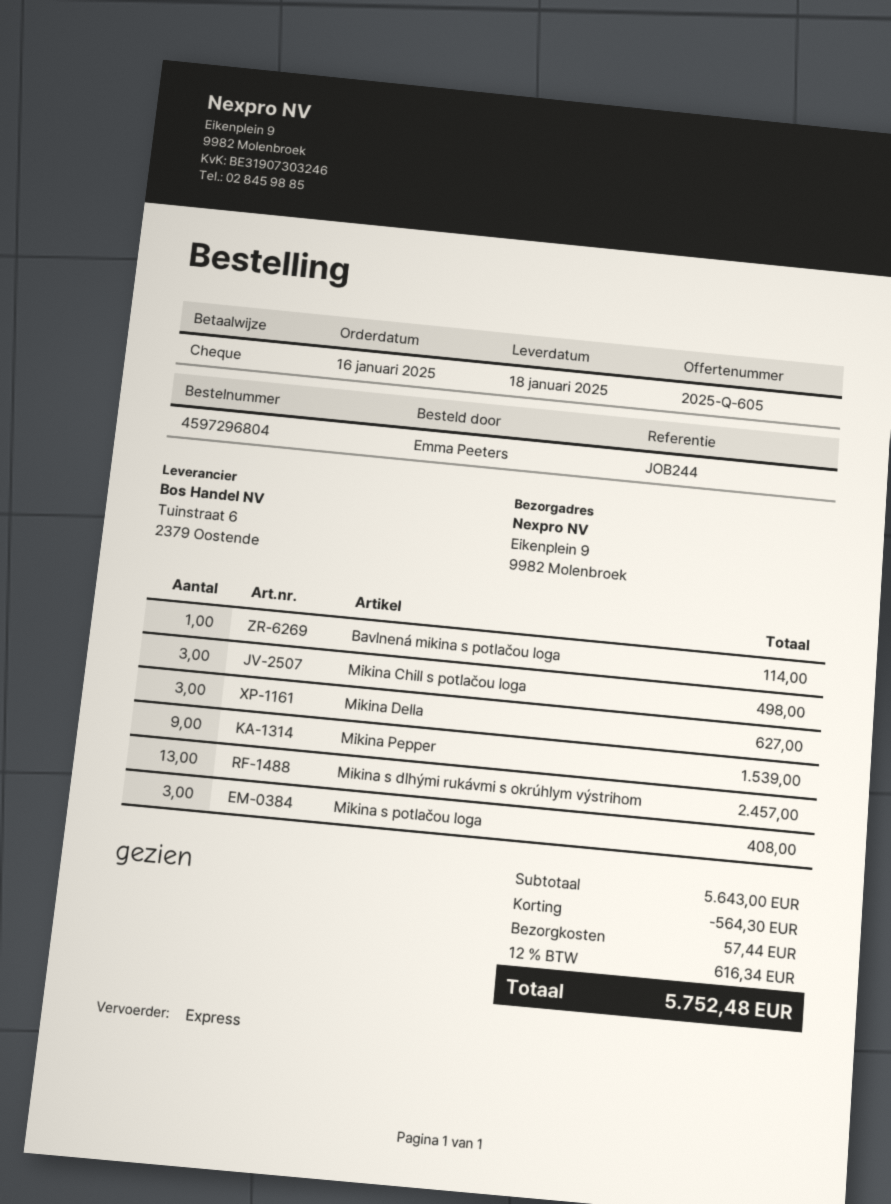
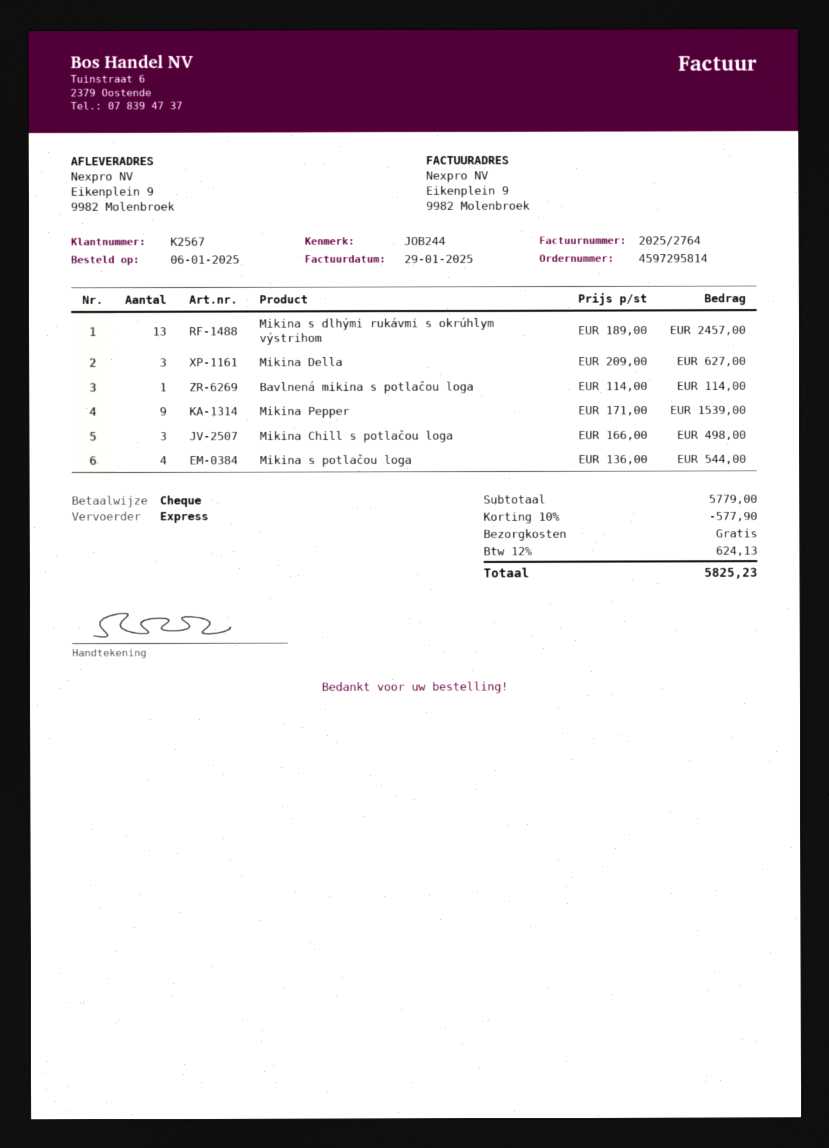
order number: 4597296804 -> 4597295814
order date: 2025-01-16 -> 2025-01-06
Mikina s potlačou loga: 3 for 408.00 -> 4 for 544.00
subtotal: 5643.00 -> 5779.00
discount: 564.30 -> 577.90
shipping: 57.44 -> 0.00
tax: 12% = 616.34 -> 12% = 624.13
total: 5752.48 -> 5825.23

